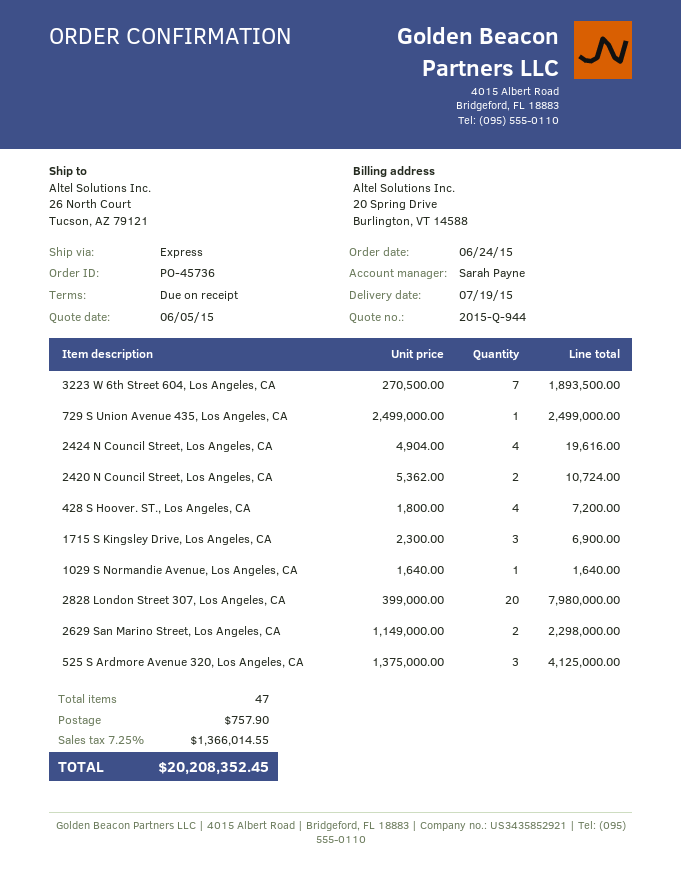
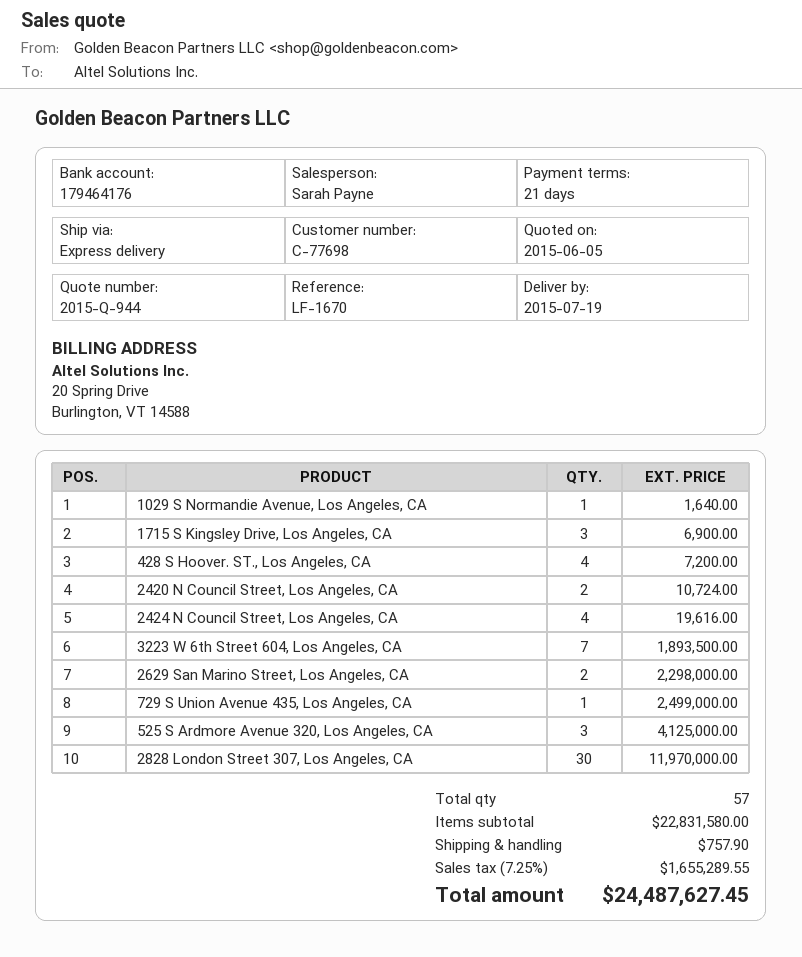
payment terms: on receipt -> 21 days
2828 London Street 307, Los Angeles, CA: 20 for 7980000.00 -> 30 for 11970000.00
total quantity: 47 -> 57
tax: 7.25% = 1366014.55 -> 7.25% = 1655289.55
total: 20208352.45 -> 24487627.45

